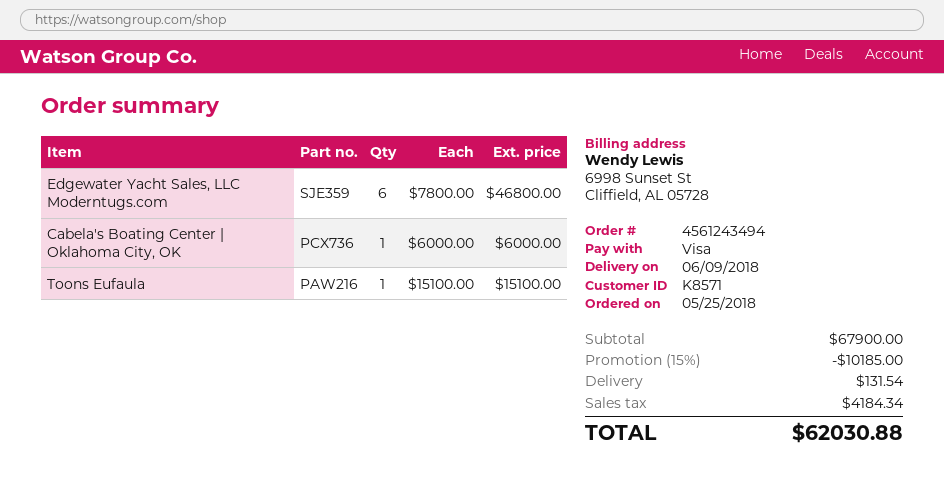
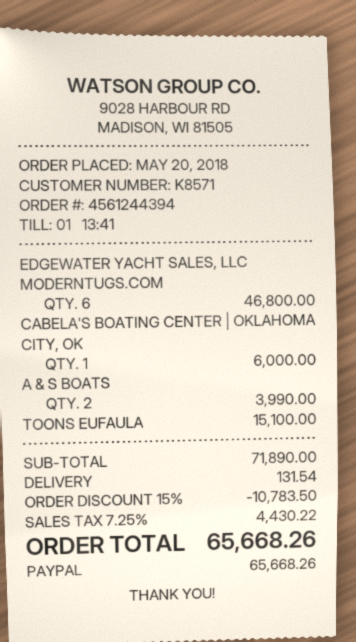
order number: 4561243494 -> 4561244394
order date: 2018-05-25 -> 2018-05-20
payment method: Visa -> PayPal
A & S BOATS: none -> 2 for 3990.00
subtotal: 67900.00 -> 71890.00
discount: 15% = 10185.00 -> 15% = 10783.50
tax: 4184.34 -> 4430.22
total: 62030.88 -> 65668.26

